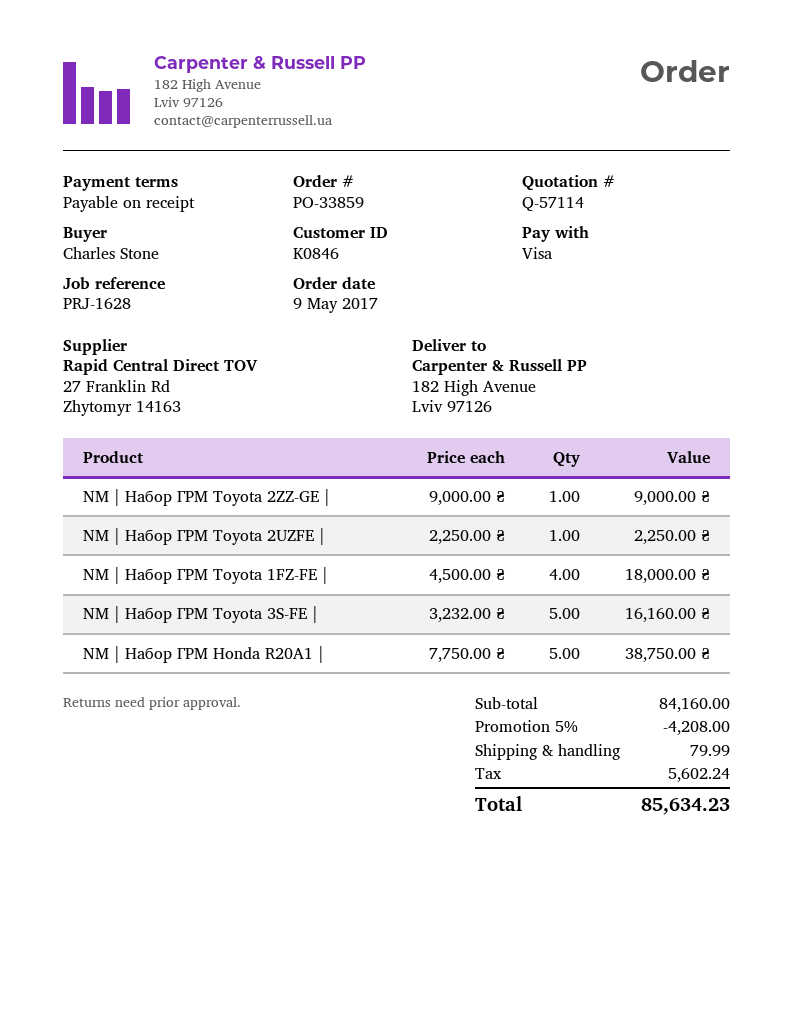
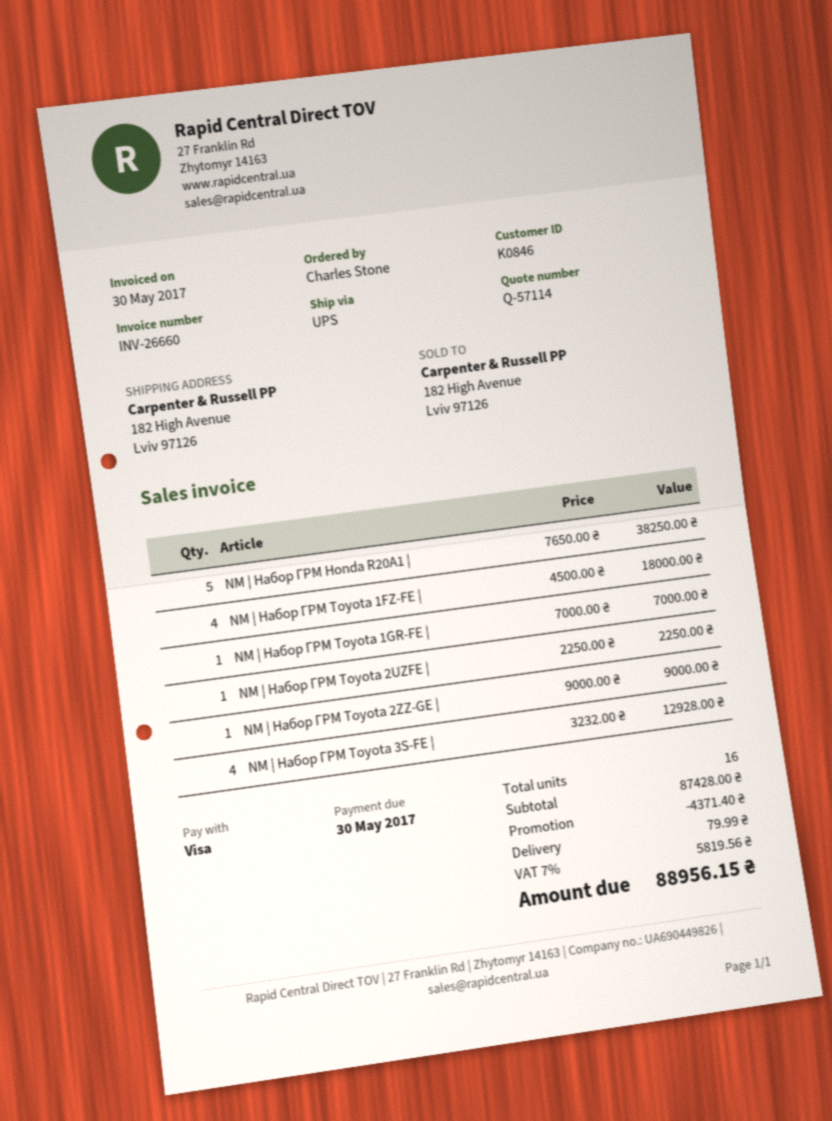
NM | Набор ГРМ Toyota 3S-FE |: 5 x 3232.00 = 16160.00 -> 4 x 3232.00 = 12928.00
NM | Набор ГРМ Honda R20A1 |: 5 x 7750.00 = 38750.00 -> 5 x 7650.00 = 38250.00
NM | Набор ГРМ Toyota 1GR-FE |: none -> 1 x 7000.00 = 7000.00
subtotal: 84160.00 -> 87428.00
discount: 4208.00 -> 4371.40
tax: 5602.24 -> 5819.56
total: 85634.23 -> 88956.15

